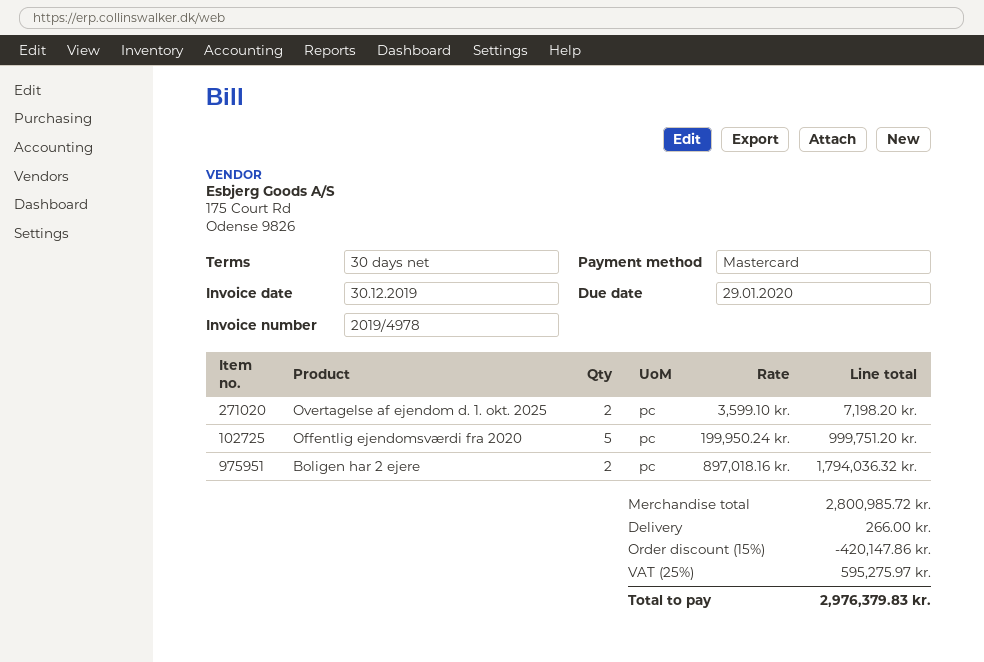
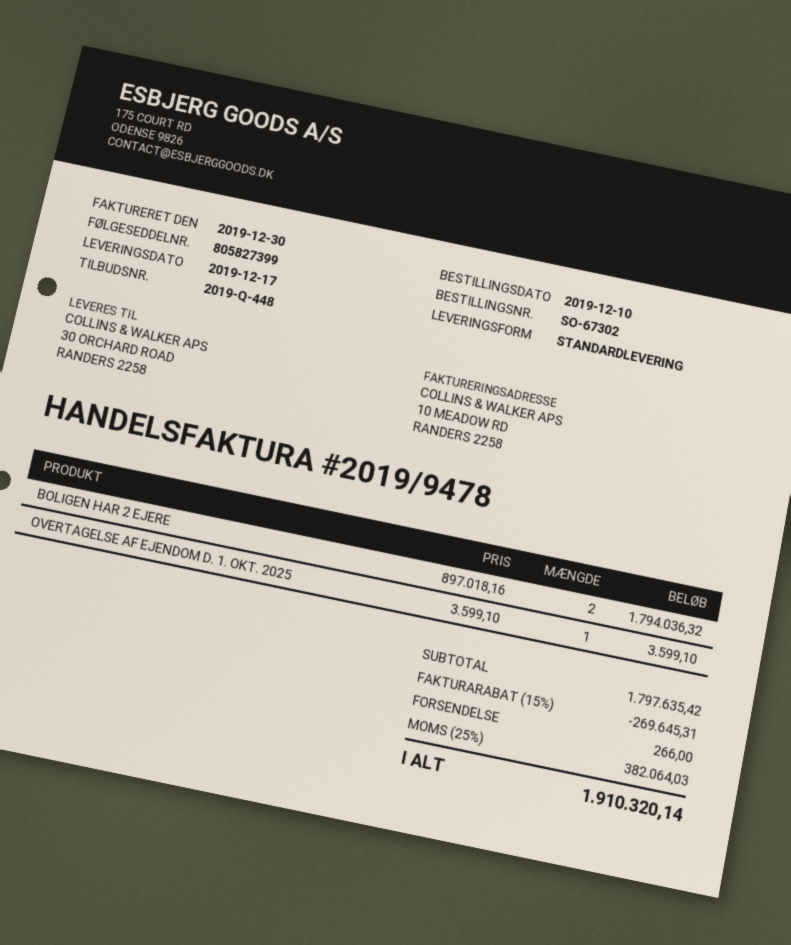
invoice number: 2019/4978 -> 2019/9478
Overtagelse af ejendom d. 1. okt. 2025: 2 x 3599.10 = 7198.20 -> 1 x 3599.10 = 3599.10
Offentlig ejendomsværdi fra 2020: 5 x 199950.24 = 999751.20 -> none
subtotal: 2800985.72 -> 1797635.42
discount: 15% = 420147.86 -> 15% = 269645.31
tax: 25% = 595275.97 -> 25% = 382064.03
total: 2976379.83 -> 1910320.14

